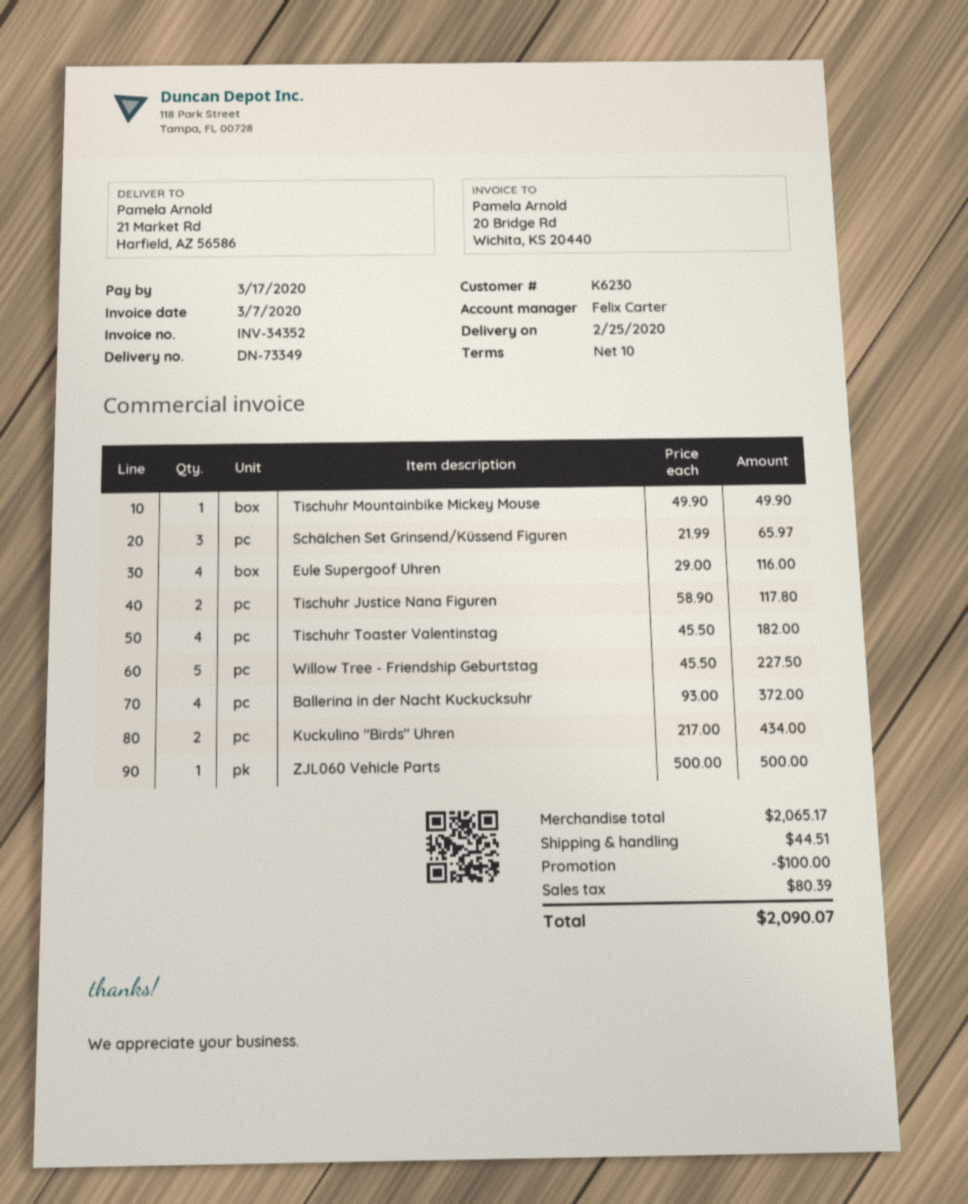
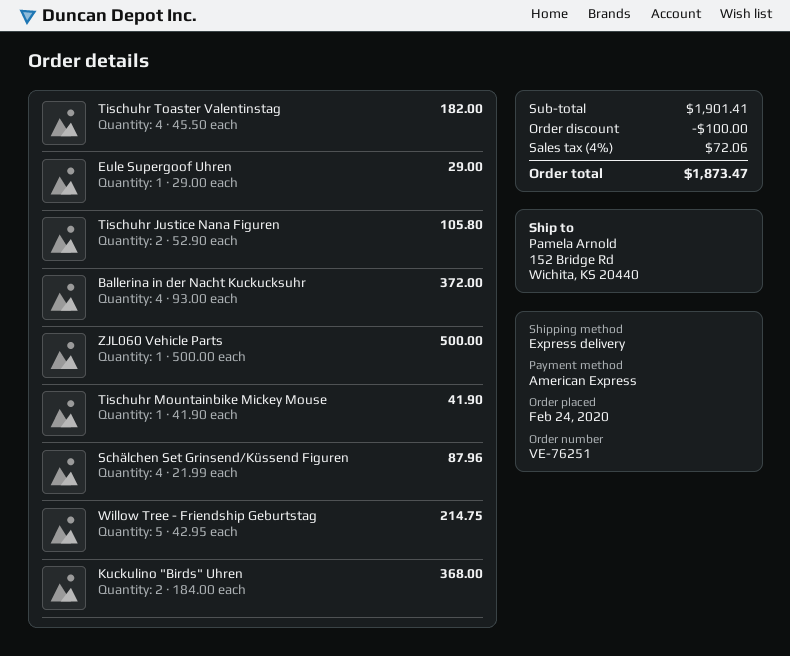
ship to: 21 Market Rd, Harfield, AZ 56586 -> 152 Bridge Rd, Wichita, KS 20440
Tischuhr Mountainbike Mickey Mouse: 1 x 49.90 = 49.90 -> 1 x 41.90 = 41.90
Schälchen Set Grinsend/Küssend Figuren: 3 x 21.99 = 65.97 -> 4 x 21.99 = 87.96
Eule Supergoof Uhren: 4 x 29.00 = 116.00 -> 1 x 29.00 = 29.00
Tischuhr Justice Nana Figuren: 2 x 58.90 = 117.80 -> 2 x 52.90 = 105.80
Willow Tree - Friendship Geburtstag: 5 x 45.50 = 227.50 -> 5 x 42.95 = 214.75
Kuckulino "Birds" Uhren: 2 x 217.00 = 434.00 -> 2 x 184.00 = 368.00
subtotal: 2065.17 -> 1901.41
shipping: 44.51 -> none
tax: 80.39 -> 72.06
total: 2090.07 -> 1873.47

